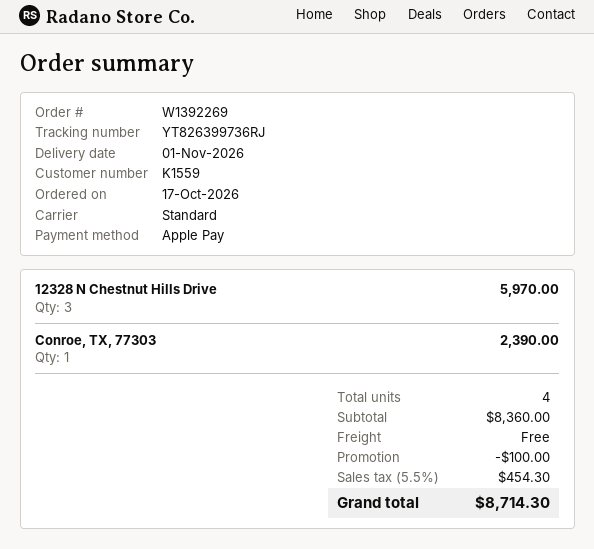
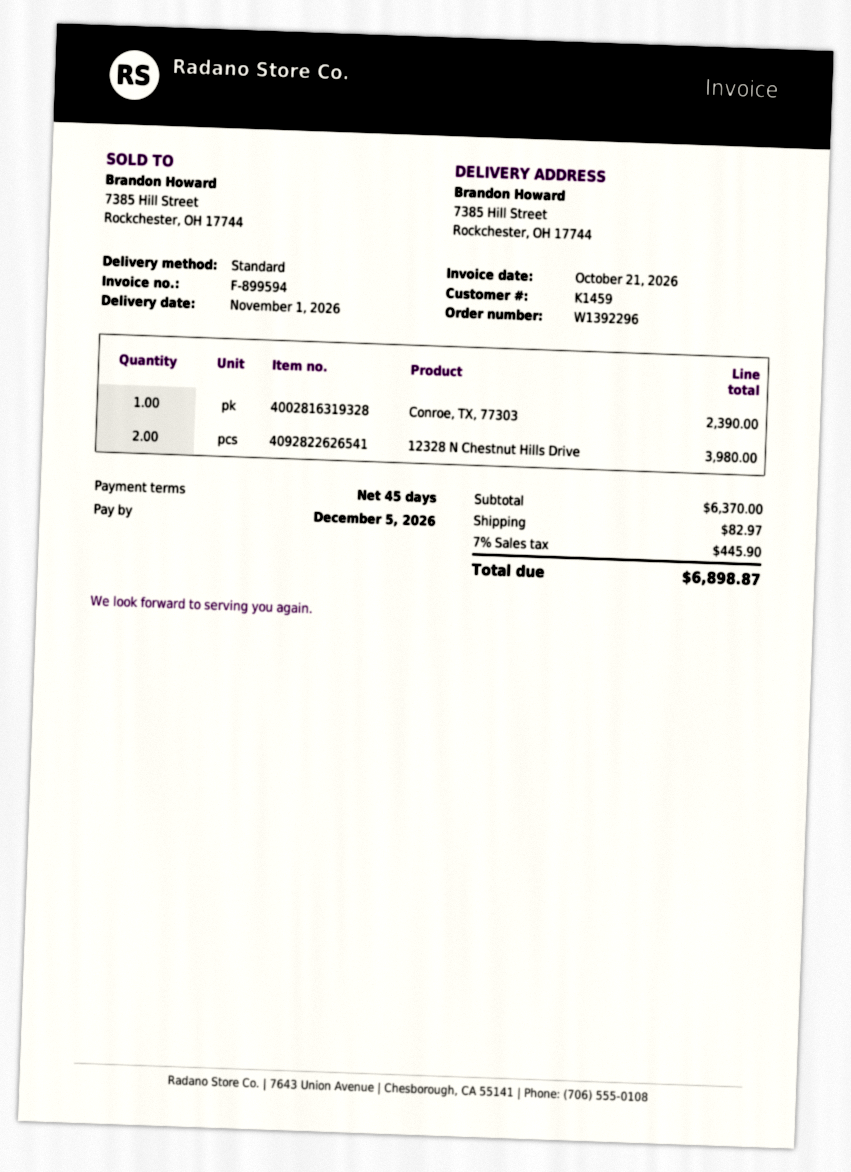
order number: W1392269 -> W1392296
customer number: K1559 -> K1459
12328 N Chestnut Hills Drive: 3 for 5970.00 -> 2 for 3980.00
subtotal: 8360.00 -> 6370.00
discount: 100.00 -> none
shipping: 0.00 -> 82.97
tax: 5.5% = 454.30 -> 7% = 445.90
total: 8714.30 -> 6898.87

